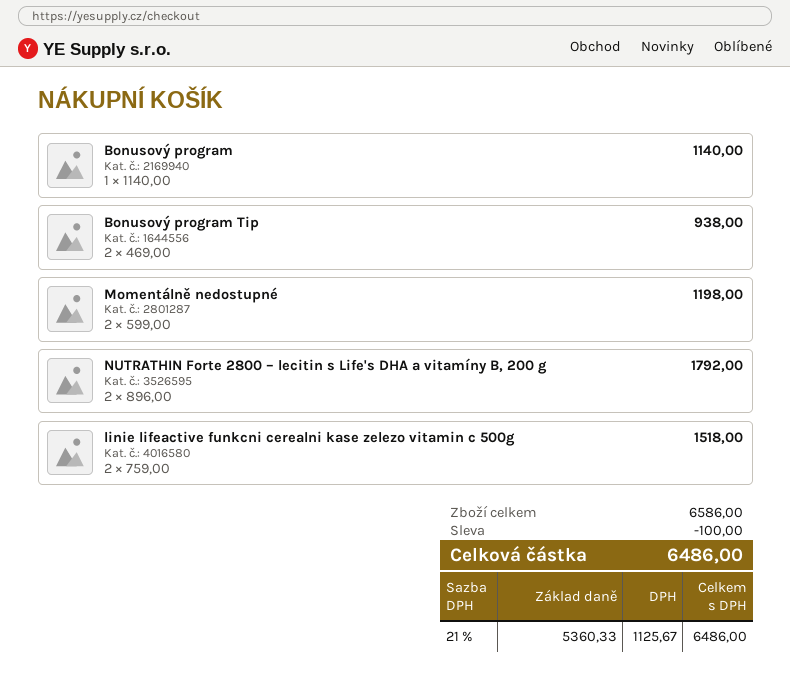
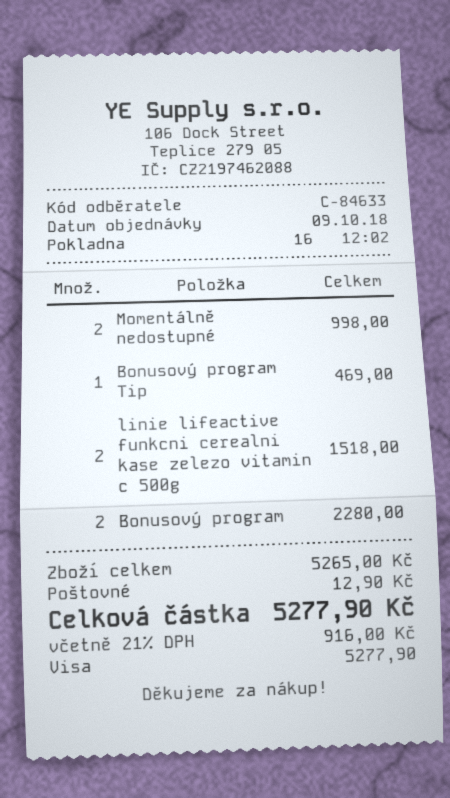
Bonusový program: 1 for 1140.00 -> 2 for 2280.00
Bonusový program Tip: 2 for 938.00 -> 1 for 469.00
Momentálně nedostupné: 2 for 1198.00 -> 2 for 998.00
NUTRATHIN Forte 2800 – lecitin s Life's DHA a vitamíny B, 200 g: 2 for 1792.00 -> none
subtotal: 6586.00 -> 5265.00
discount: 100.00 -> none
shipping: none -> 12.90
tax: 21% = 1125.67 -> 21% = 916.00
total: 6486.00 -> 5277.90

